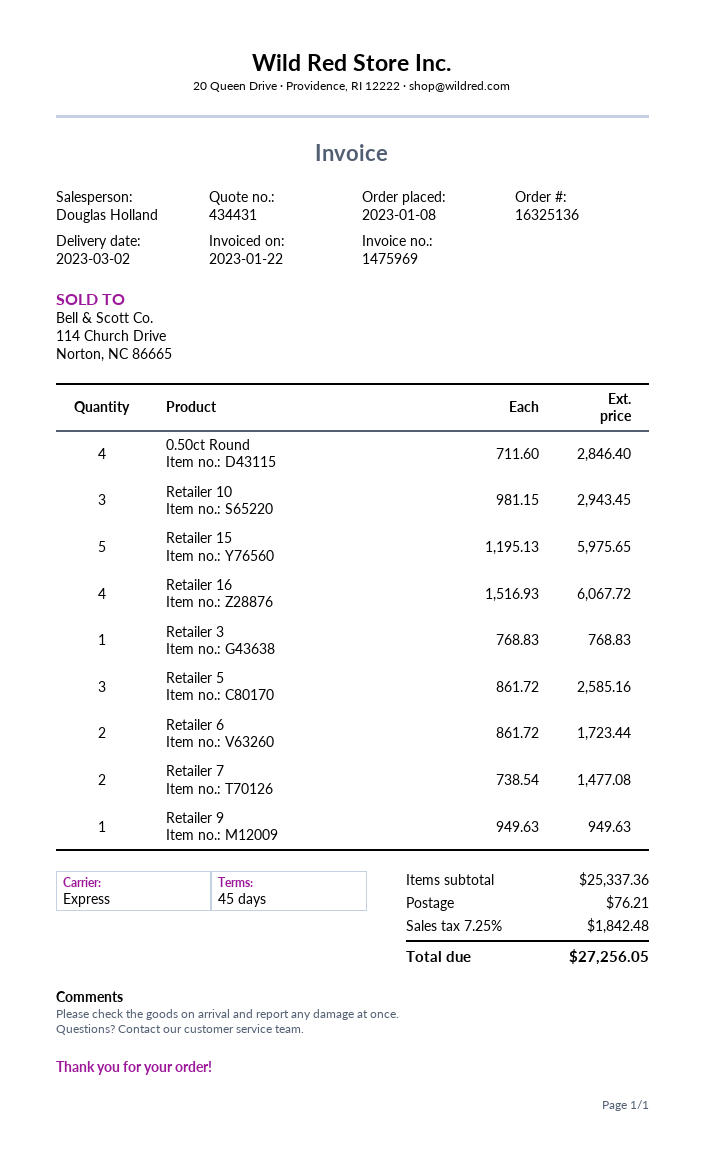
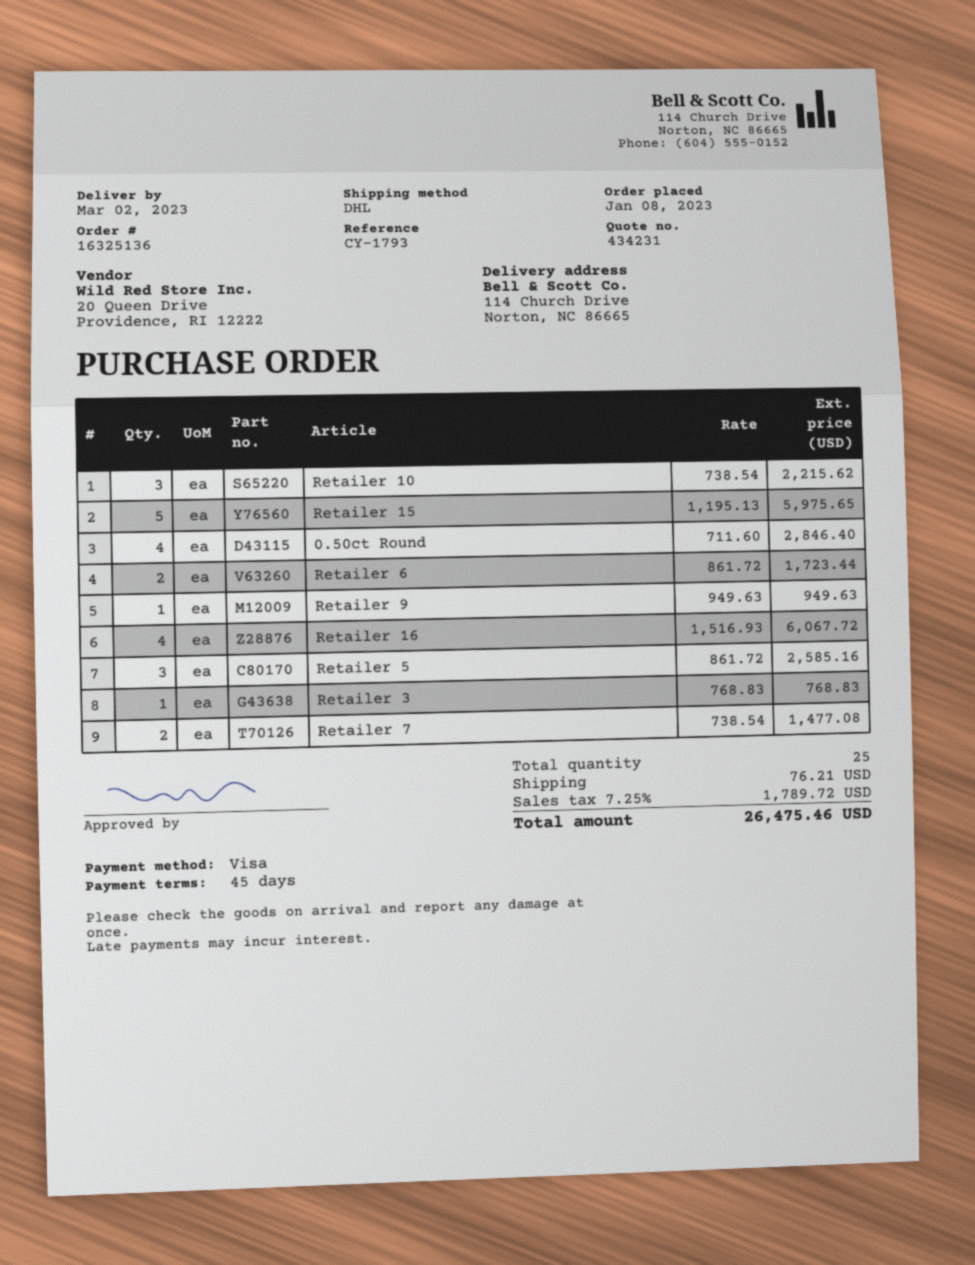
quote number: 434431 -> 434231
shipping method: express -> DHL
Retailer 10: 3 x 981.15 = 2943.45 -> 3 x 738.54 = 2215.62
tax: 7.25% = 1842.48 -> 7.25% = 1789.72
total: 27256.05 -> 26475.46

